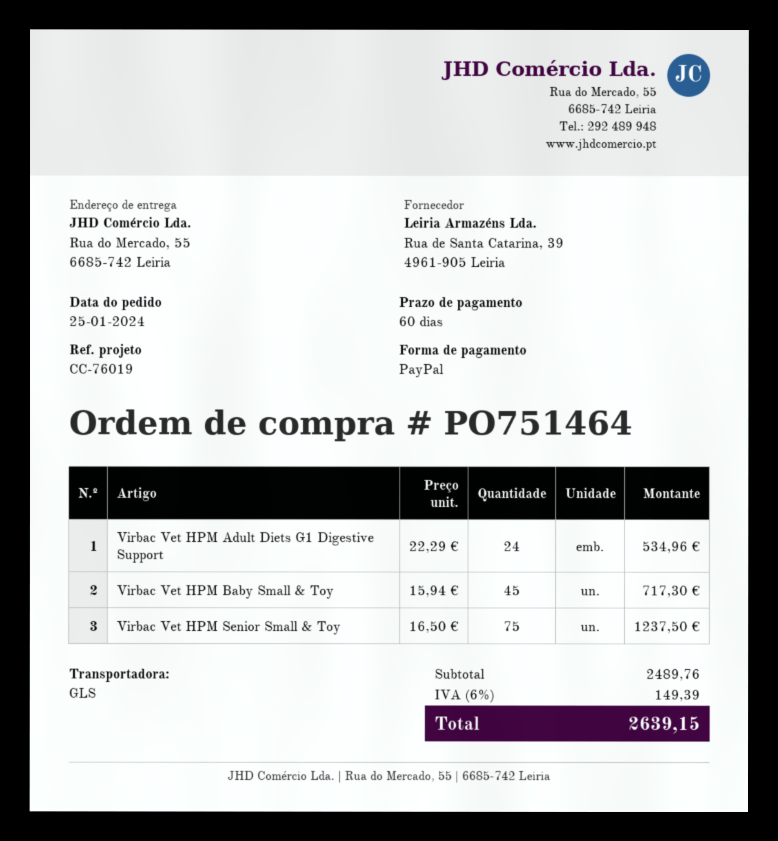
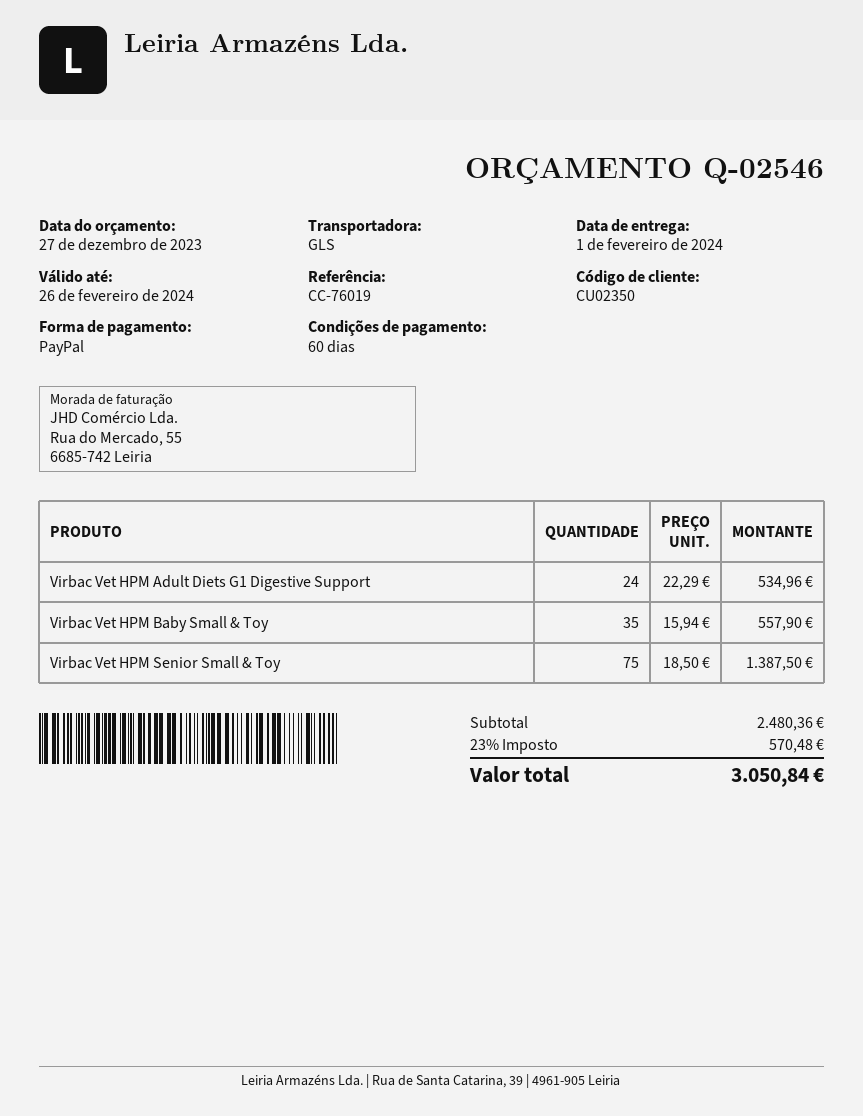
Virbac Vet HPM Baby Small & Toy: 45 x 15.94 = 717.30 -> 35 x 15.94 = 557.90
Virbac Vet HPM Senior Small & Toy: 75 x 16.50 = 1237.50 -> 75 x 18.50 = 1387.50
subtotal: 2489.76 -> 2480.36
tax: 6% = 149.39 -> 23% = 570.48
total: 2639.15 -> 3050.84

